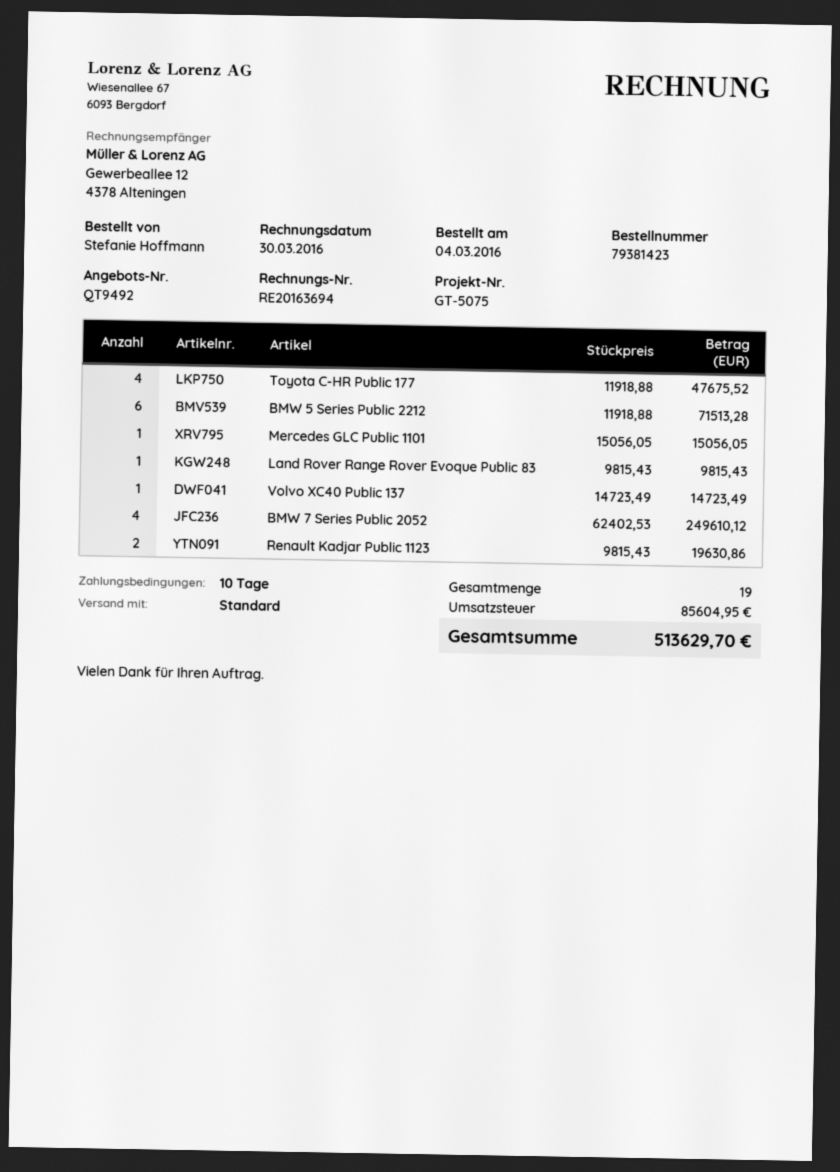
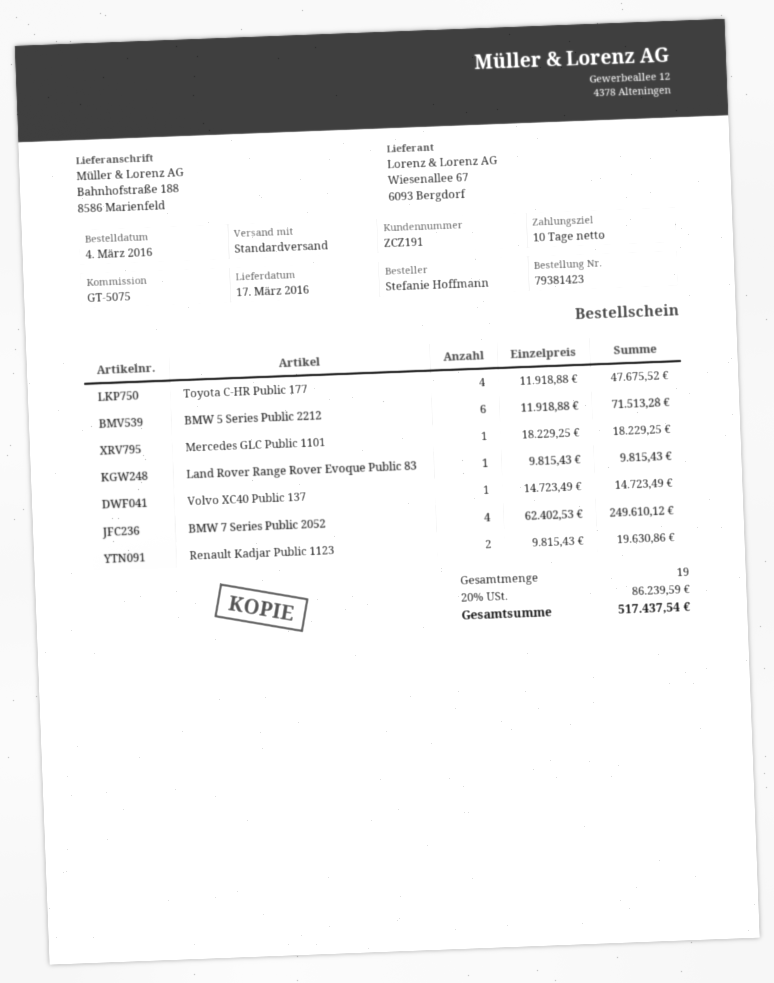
Mercedes GLC Public 1101: 1 x 15056.05 = 15056.05 -> 1 x 18229.25 = 18229.25
tax: 85604.95 -> 86239.59
total: 513629.70 -> 517437.54

